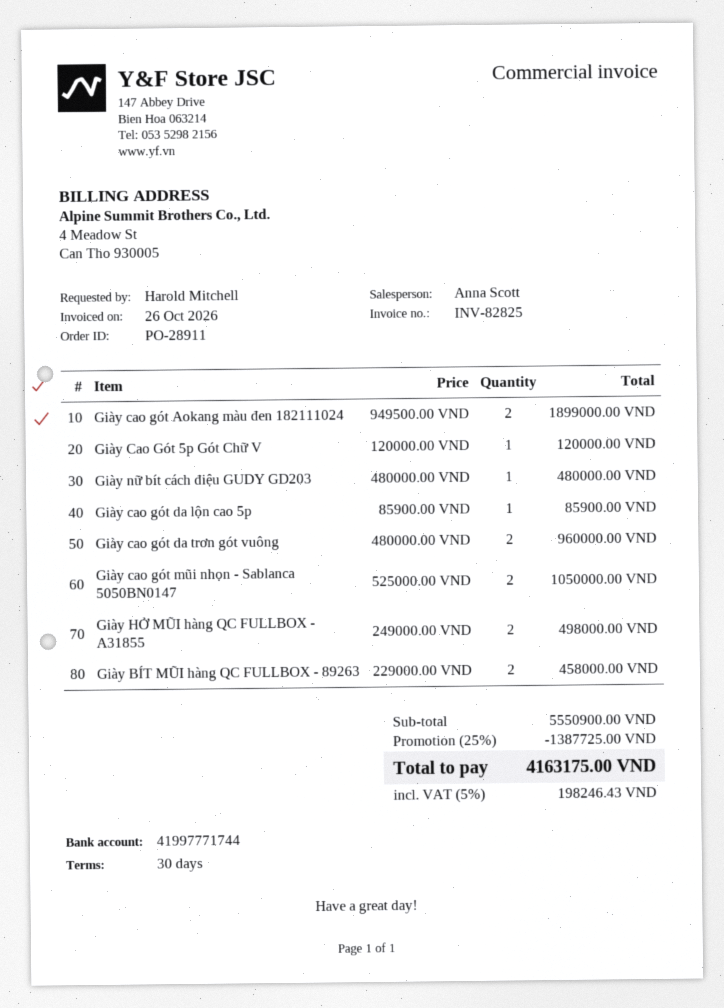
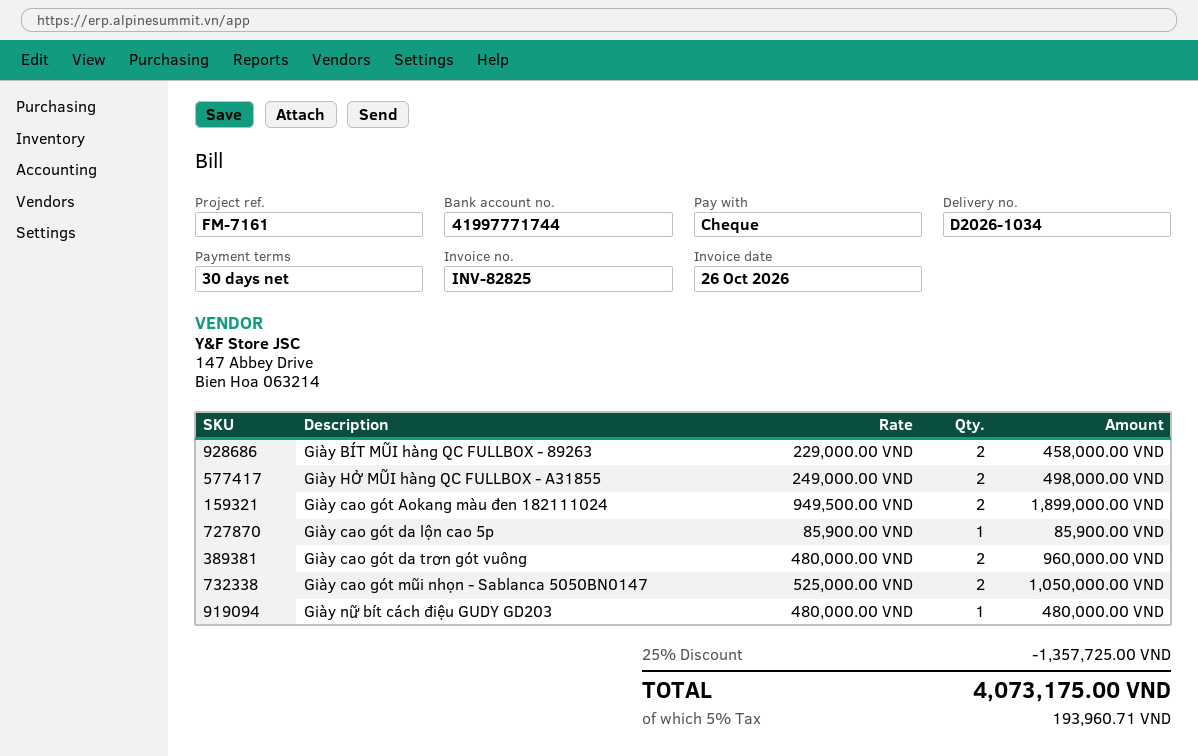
Giày Cao Gót 5p Gót Chữ V: 1 x 120000.00 = 120000.00 -> none
discount: 25% = 1387725.00 -> 25% = 1357725.00
tax: 5% = 198246.43 -> 5% = 193960.71
total: 4163175.00 -> 4073175.00

